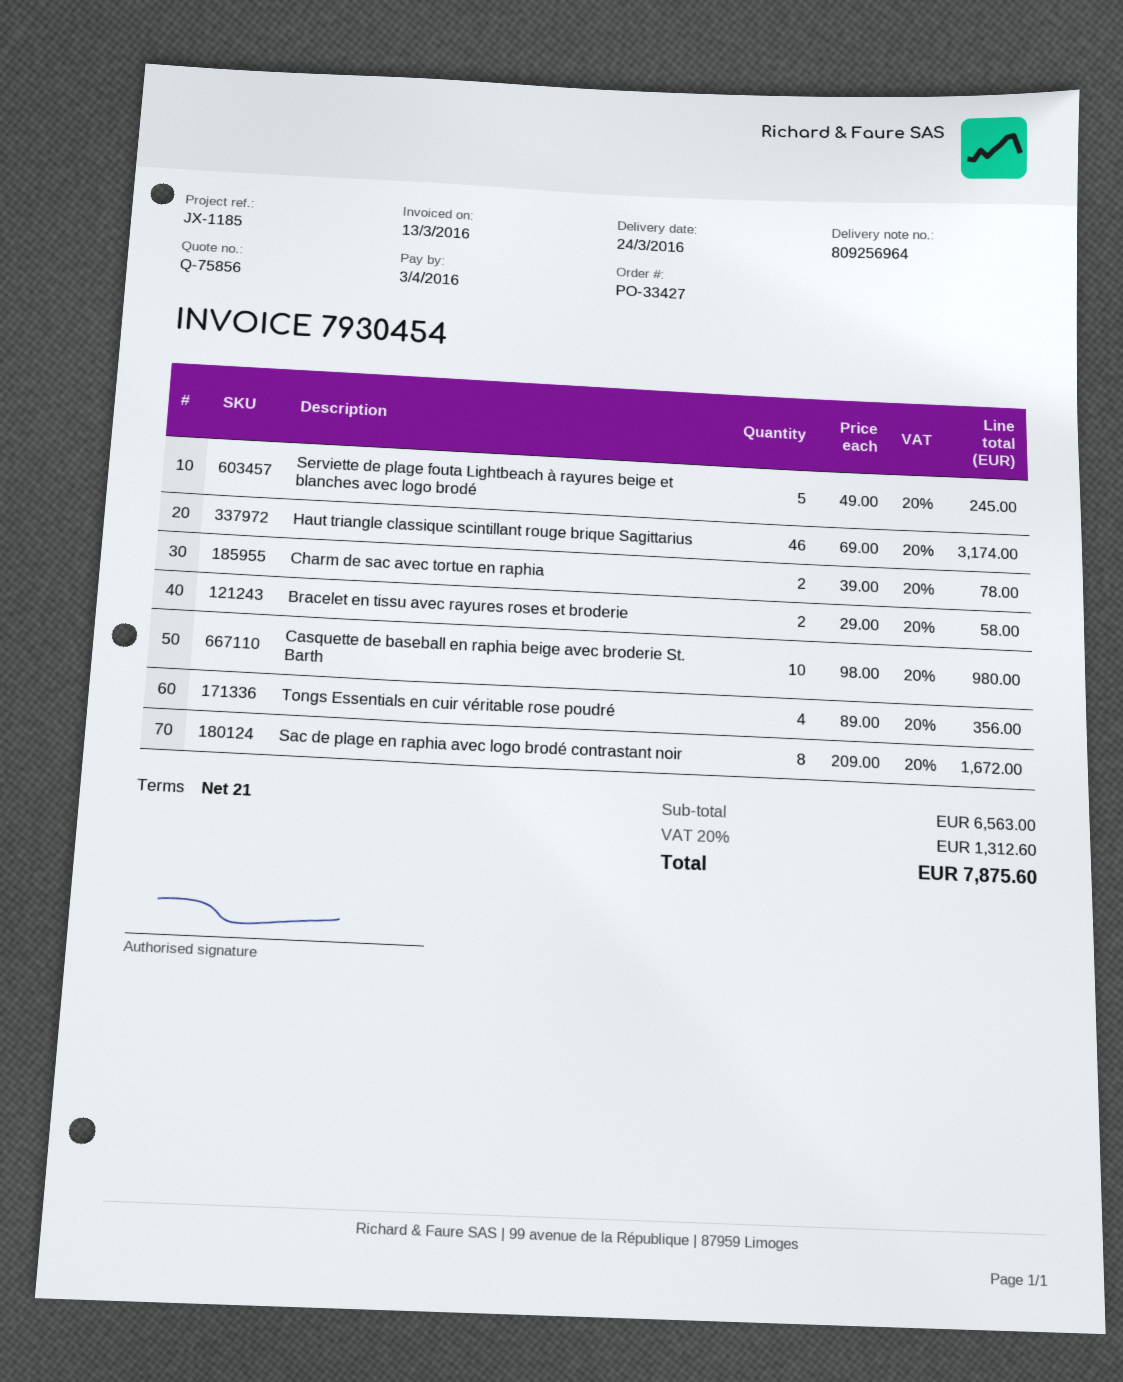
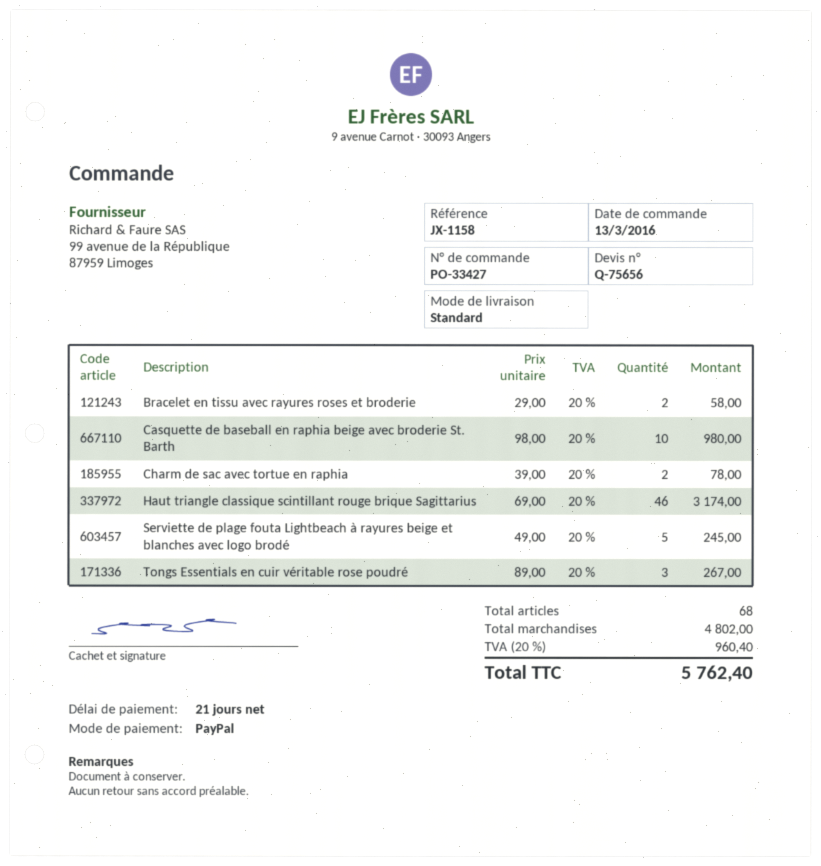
quote number: Q-75856 -> Q-75656
reference: JX-1185 -> JX-1158
Tongs Essentials en cuir véritable rose poudré: 4 x 89.00 = 356.00 -> 3 x 89.00 = 267.00
Sac de plage en raphia avec logo brodé contrastant noir: 8 x 209.00 = 1672.00 -> none
subtotal: 6563.00 -> 4802.00
tax: 20% = 1312.60 -> 20% = 960.40
total: 7875.60 -> 5762.40

